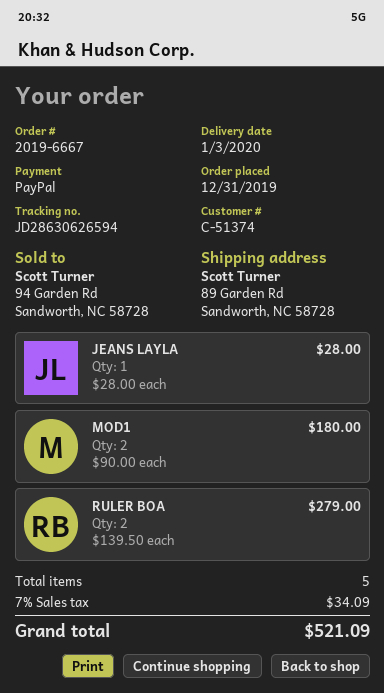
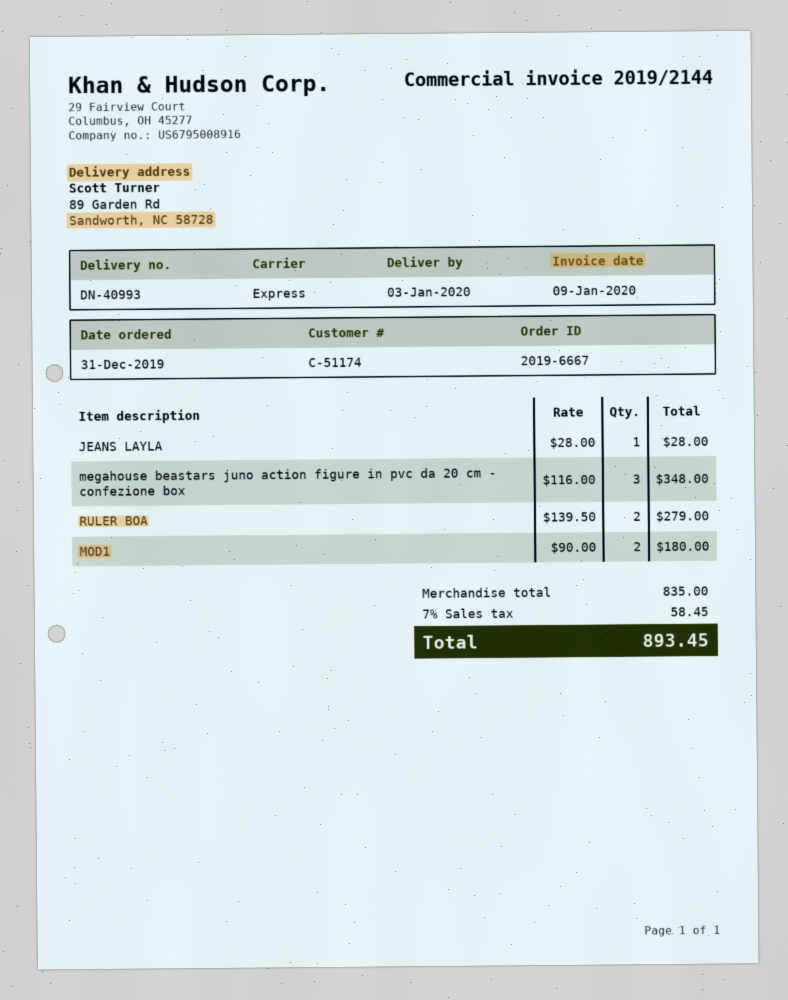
customer number: C-51374 -> C-51174
megahouse beastars juno action figure in pvc da 20 cm - confezione box: none -> 3 x 116.00 = 348.00
tax: 7% = 34.09 -> 7% = 58.45
total: 521.09 -> 893.45

